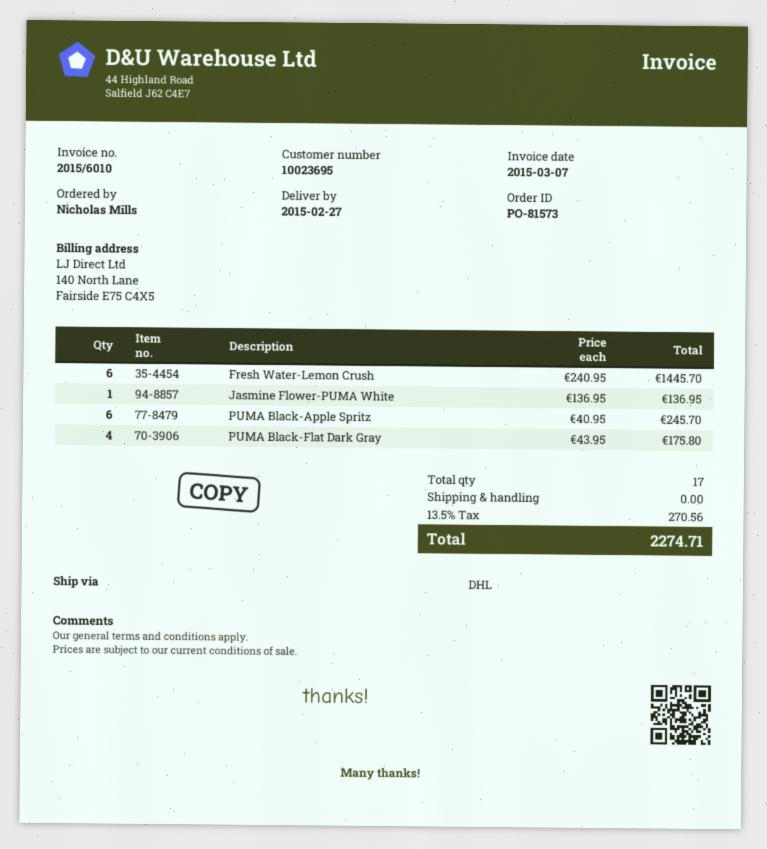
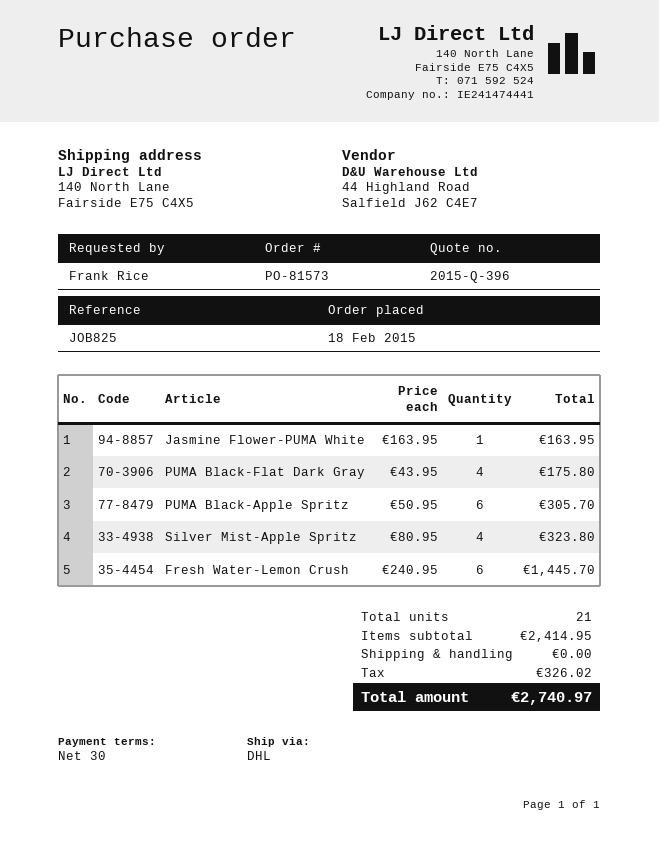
ordered by: Nicholas Mills -> Frank Rice
Jasmine Flower-PUMA White: 1 x 136.95 = 136.95 -> 1 x 163.95 = 163.95
PUMA Black-Apple Spritz: 6 x 40.95 = 245.70 -> 6 x 50.95 = 305.70
Silver Mist-Apple Spritz: none -> 4 x 80.95 = 323.80
total quantity: 17 -> 21
tax: 270.56 -> 326.02
total: 2274.71 -> 2740.97

